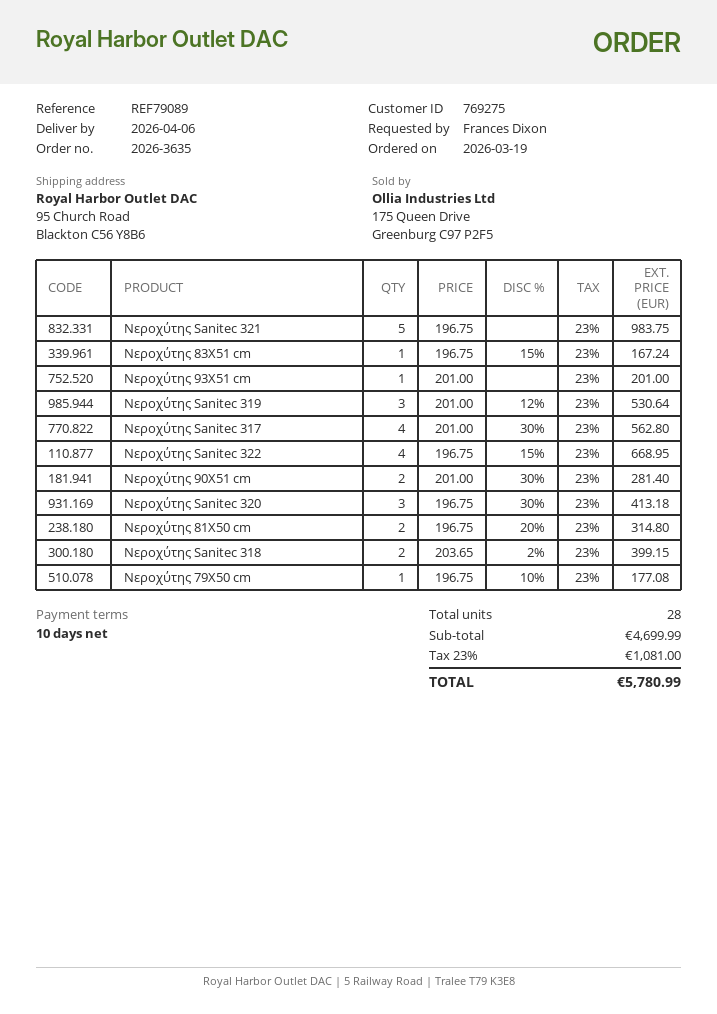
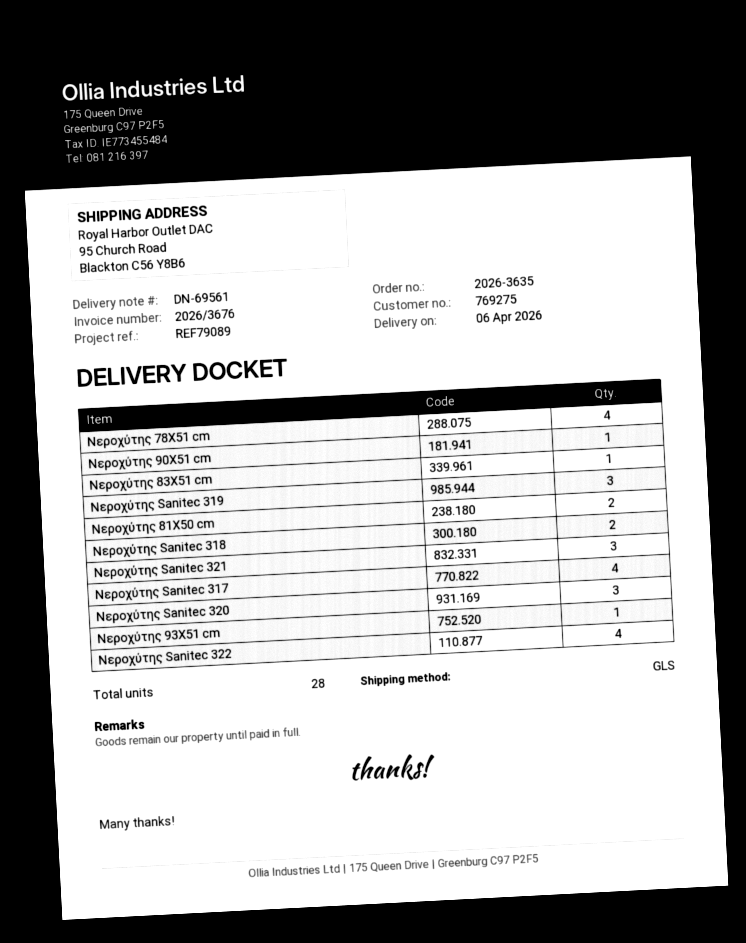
Νεροχύτης Sanitec 321: 5 -> 3
Νεροχύτης 90Χ51 cm: 2 -> 1
Νεροχύτης 79Χ50 cm: 1 -> none
Νεροχύτης 78Χ51 cm: none -> 4

